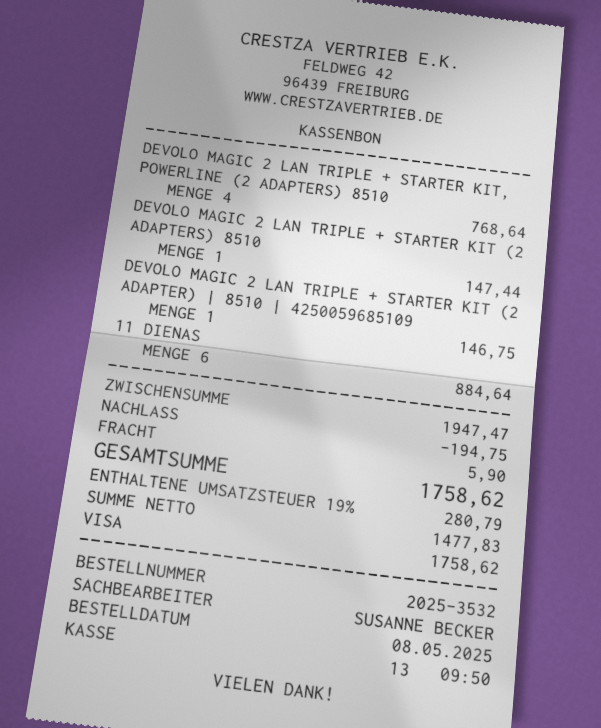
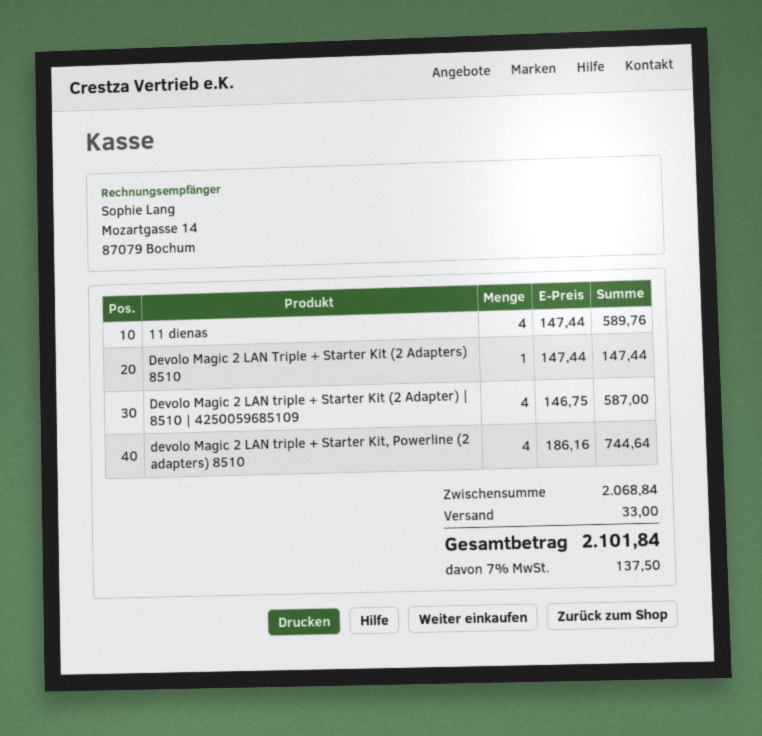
DEVOLO MAGIC 2 LAN TRIPLE + STARTER KIT, POWERLINE (2 ADAPTERS) 8510: 4 for 768.64 -> 4 for 744.64
DEVOLO MAGIC 2 LAN TRIPLE + STARTER KIT (2 ADAPTER) | 8510 | 4250059685109: 1 for 146.75 -> 4 for 587.00
11 DIENAS: 6 for 884.64 -> 4 for 589.76
subtotal: 1947.47 -> 2068.84
discount: 194.75 -> none
shipping: 5.90 -> 33.00
tax: 19% = 280.79 -> 7% = 137.50
total: 1758.62 -> 2101.84

